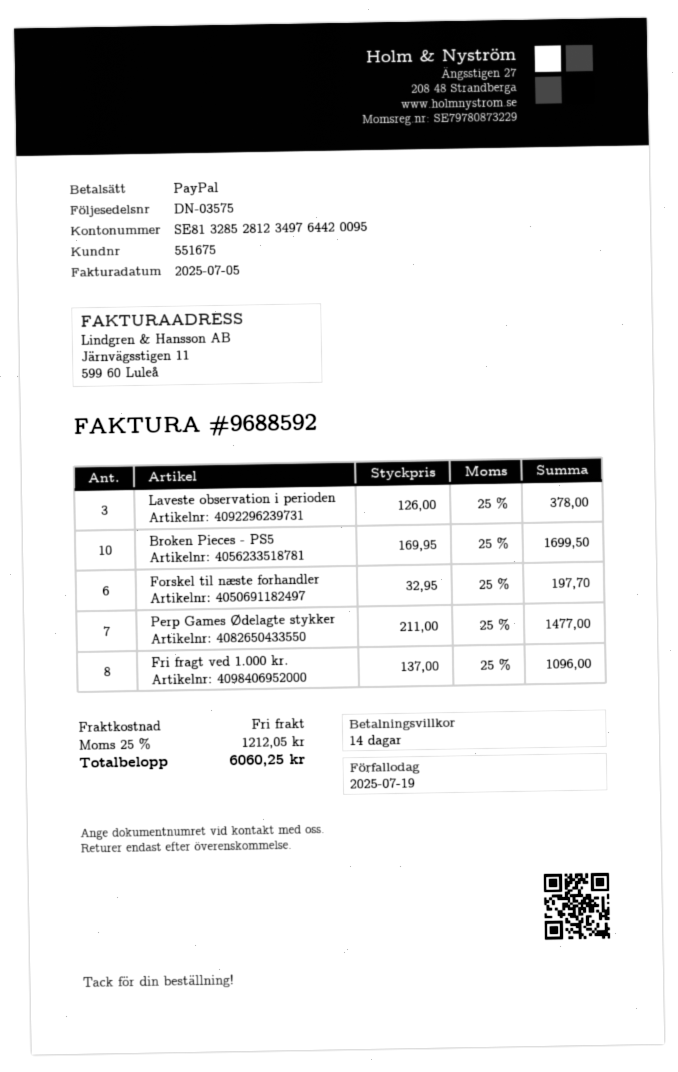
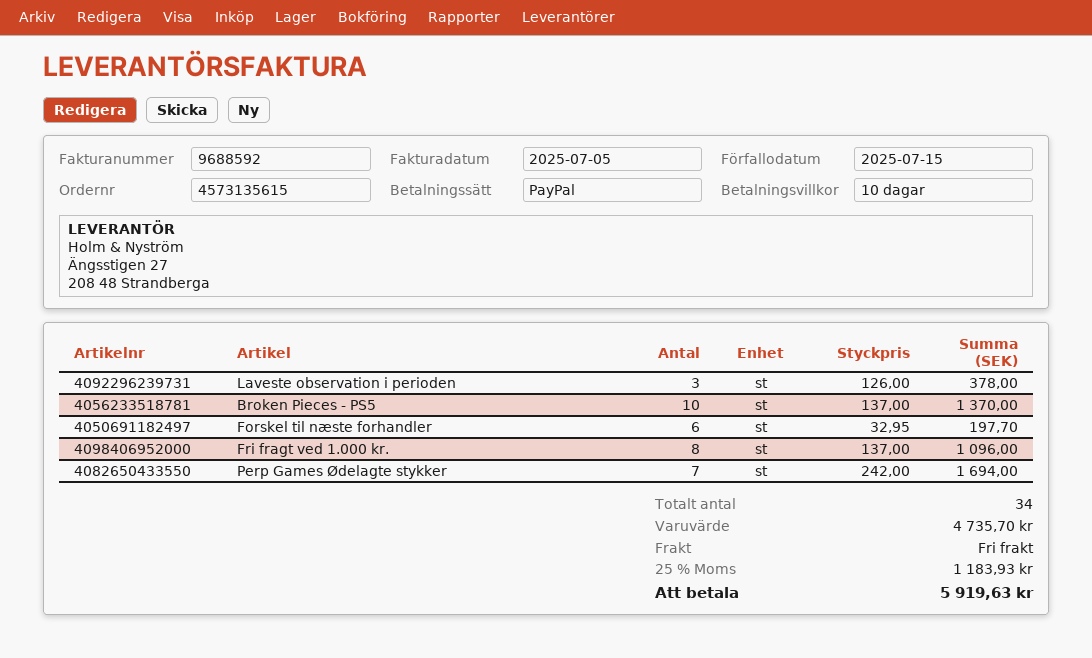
payment terms: 14 days -> 10 days
due date: 2025-07-19 -> 2025-07-15
Broken Pieces - PS5: 10 x 169.95 = 1699.50 -> 10 x 137.00 = 1370.00
Perp Games Ødelagte stykker: 7 x 211.00 = 1477.00 -> 7 x 242.00 = 1694.00
tax: 25% = 1212.05 -> 25% = 1183.93
total: 6060.25 -> 5919.63

